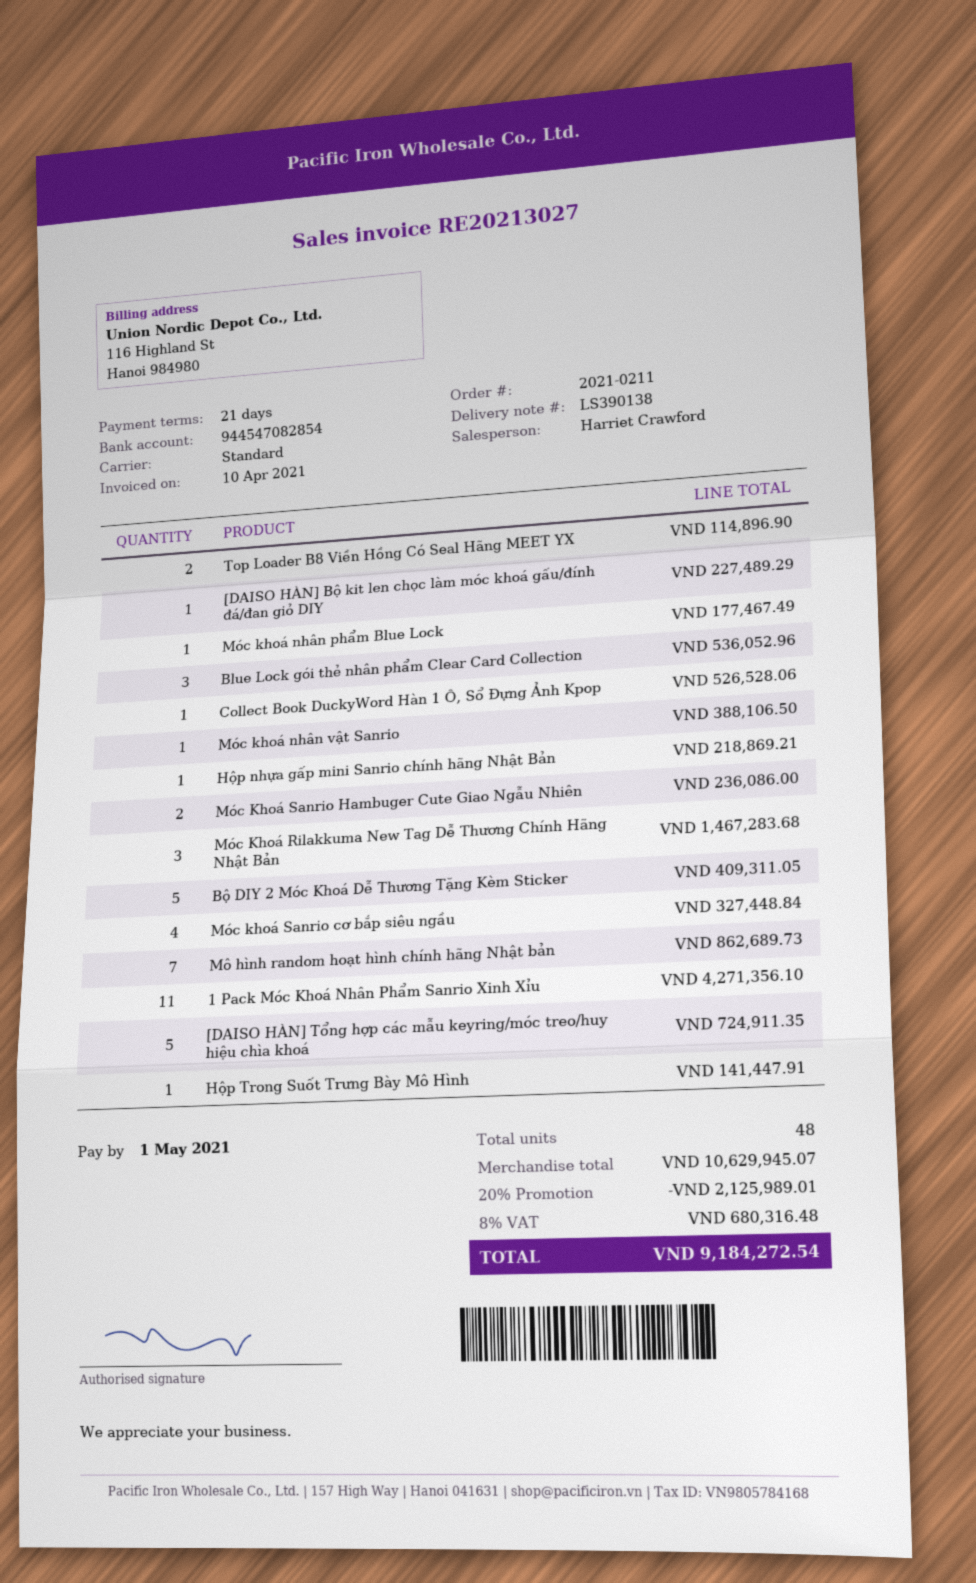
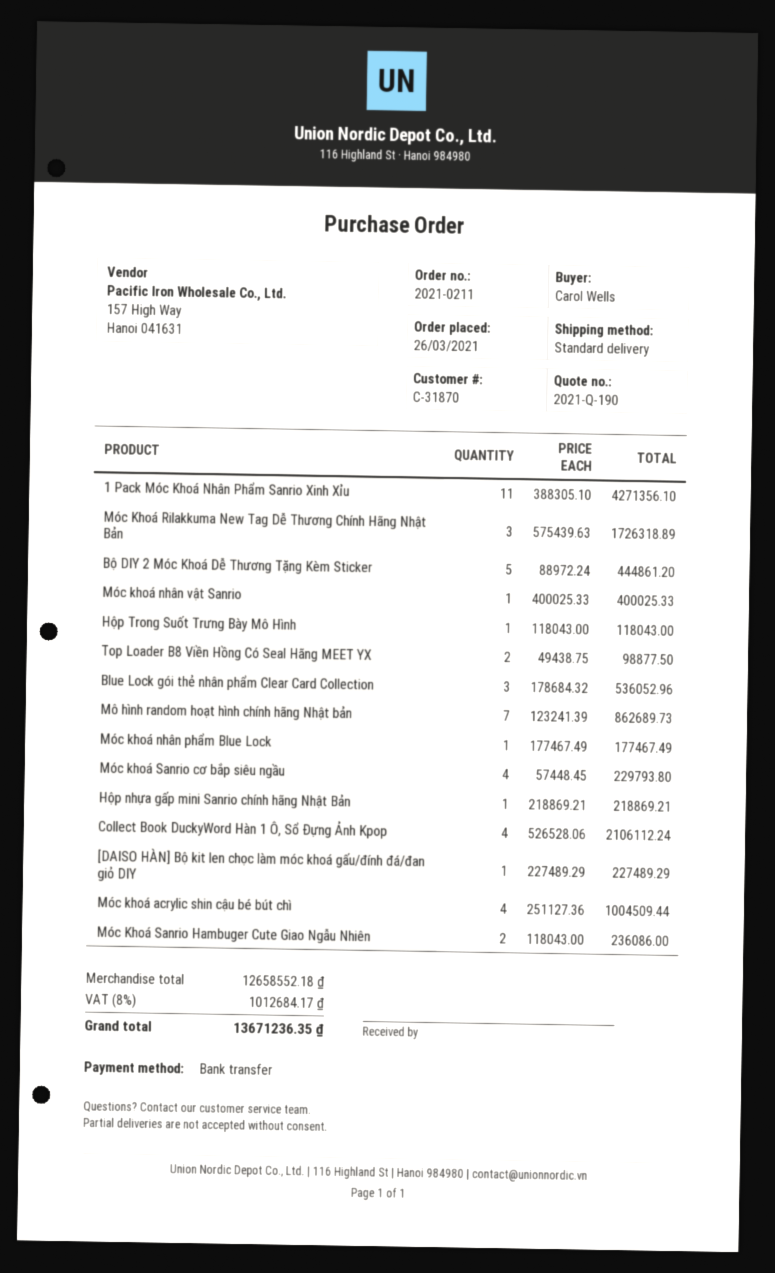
Top Loader B8 Viền Hồng Có Seal Hãng MEET YX: 2 for 114896.90 -> 2 for 98877.50
Collect Book DuckyWord Hàn 1 Ô, Sổ Đựng Ảnh Kpop: 1 for 526528.06 -> 4 for 2106112.24
Móc khoá nhân vật Sanrio: 1 for 388106.50 -> 1 for 400025.33
Móc Khoá Rilakkuma New Tag Dễ Thương Chính Hãng Nhật Bản: 3 for 1467283.68 -> 3 for 1726318.89
Bộ DIY 2 Móc Khoá Dễ Thương Tặng Kèm Sticker: 5 for 409311.05 -> 5 for 444861.20
Móc khoá Sanrio cơ bắp siêu ngầu: 4 for 327448.84 -> 4 for 229793.80
[DAISO HÀN] Tổng hợp các mẫu keyring/móc treo/huy hiệu chìa khoá: 5 for 724911.35 -> none
Hộp Trong Suốt Trưng Bày Mô Hình: 1 for 141447.91 -> 1 for 118043.00
Móc khoá acrylic shin cậu bé bút chì: none -> 4 for 1004509.44
subtotal: 10629945.07 -> 12658552.18
discount: 20% = 2125989.01 -> none
tax: 8% = 680316.48 -> 8% = 1012684.17
total: 9184272.54 -> 13671236.35

